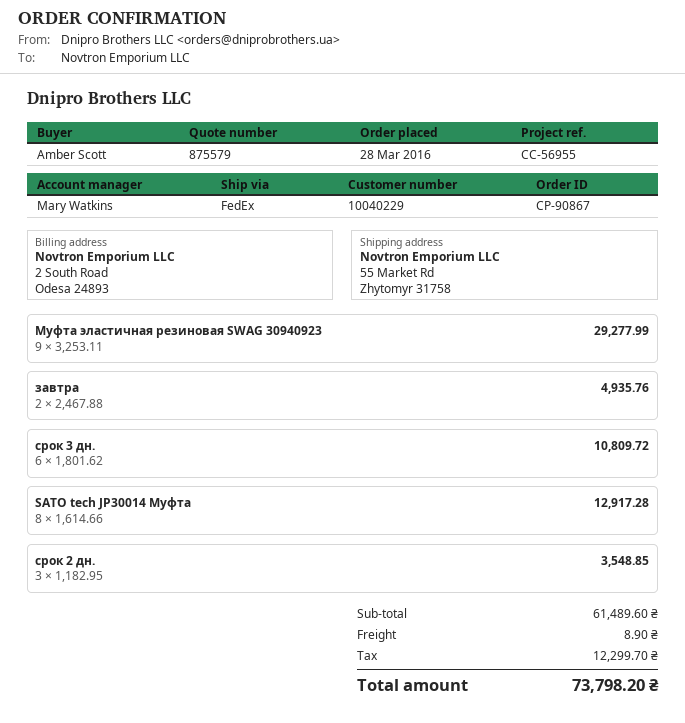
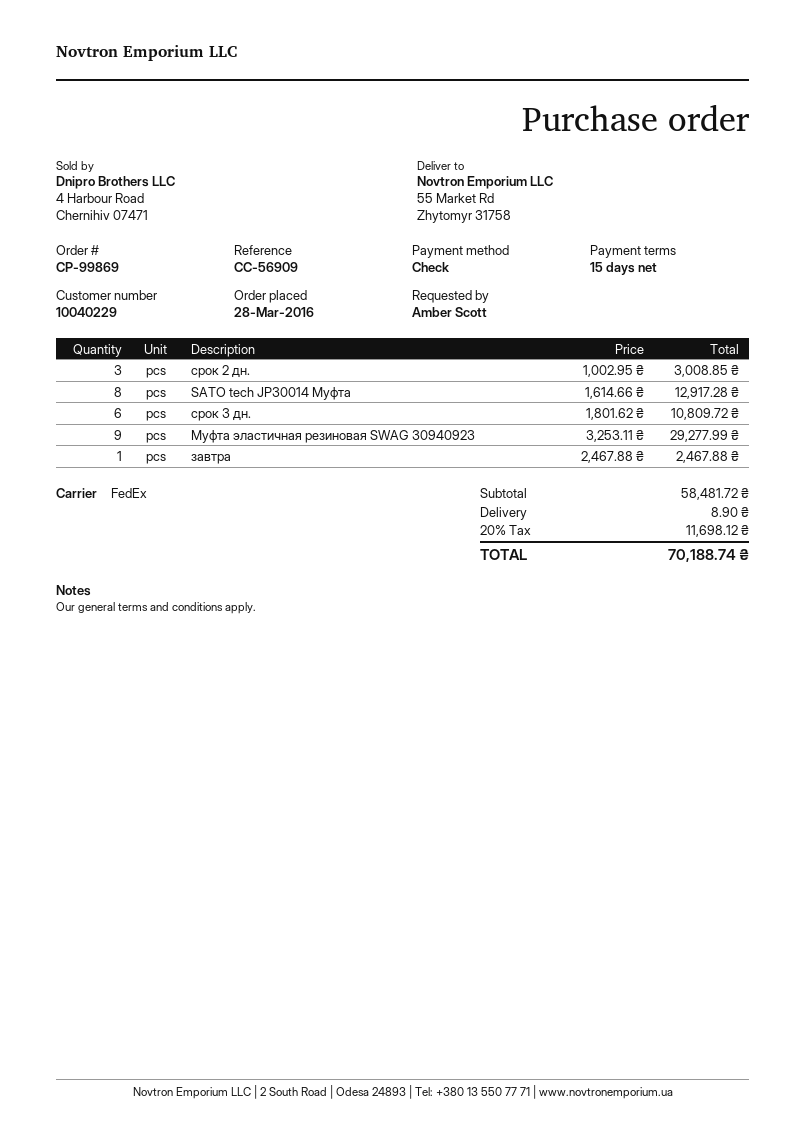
order number: CP-90867 -> CP-99869
reference: CC-56955 -> CC-56909
завтра: 2 x 2467.88 = 4935.76 -> 1 x 2467.88 = 2467.88
срок 2 дн.: 3 x 1182.95 = 3548.85 -> 3 x 1002.95 = 3008.85
subtotal: 61489.60 -> 58481.72
tax: 12299.70 -> 11698.12
total: 73798.20 -> 70188.74

